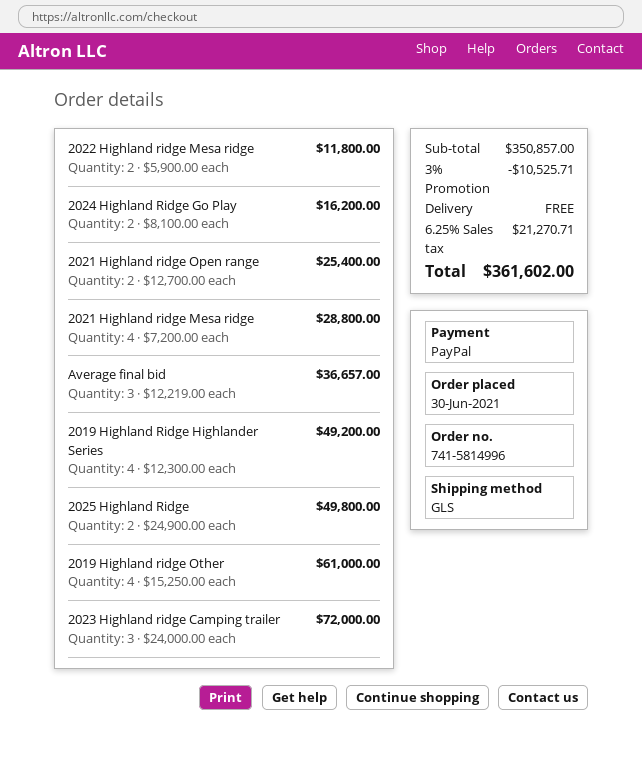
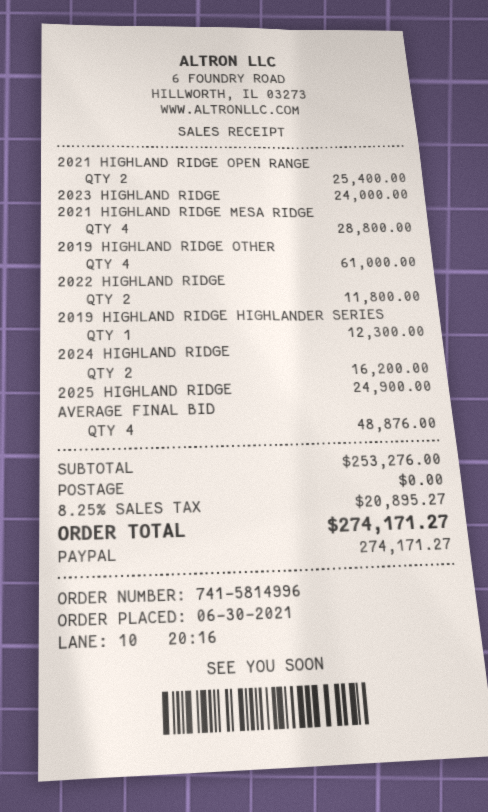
Average final bid: 3 for 36657.00 -> 4 for 48876.00
2019 Highland Ridge Highlander Series: 4 for 49200.00 -> 1 for 12300.00
2025 Highland Ridge: 2 for 49800.00 -> 1 for 24900.00
2023 Highland ridge Camping trailer: 3 for 72000.00 -> 1 for 24000.00
subtotal: 350857.00 -> 253276.00
discount: 3% = 10525.71 -> none
tax: 6.25% = 21270.71 -> 8.25% = 20895.27
total: 361602.00 -> 274171.27

